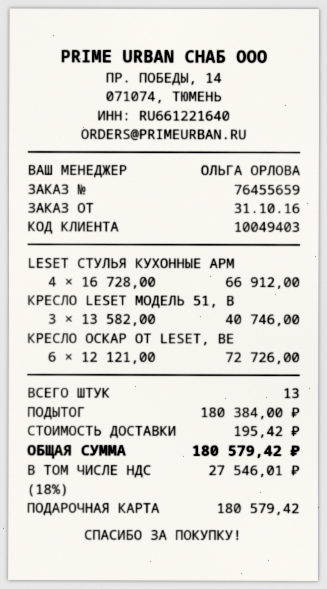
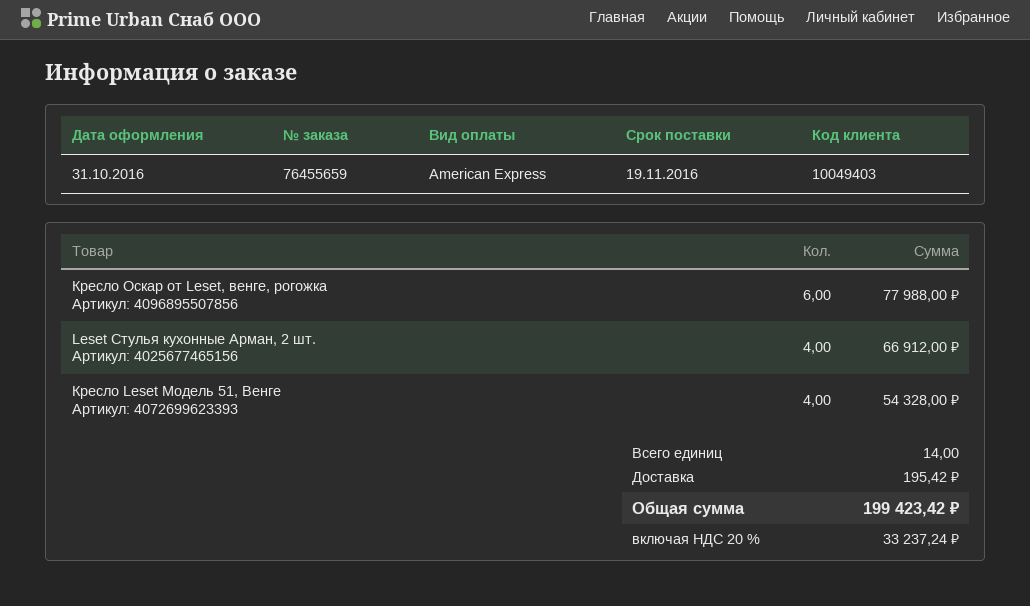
payment method: gift card -> American Express
КРЕСЛО LESET МОДЕЛЬ 51, В: 3 for 40746.00 -> 4 for 54328.00
КРЕСЛО ОСКАР ОТ LESET, ВЕ: 6 for 72726.00 -> 6 for 77988.00
total quantity: 13 -> 14
tax: 18% = 27546.01 -> 20% = 33237.24
total: 180579.42 -> 199423.42

